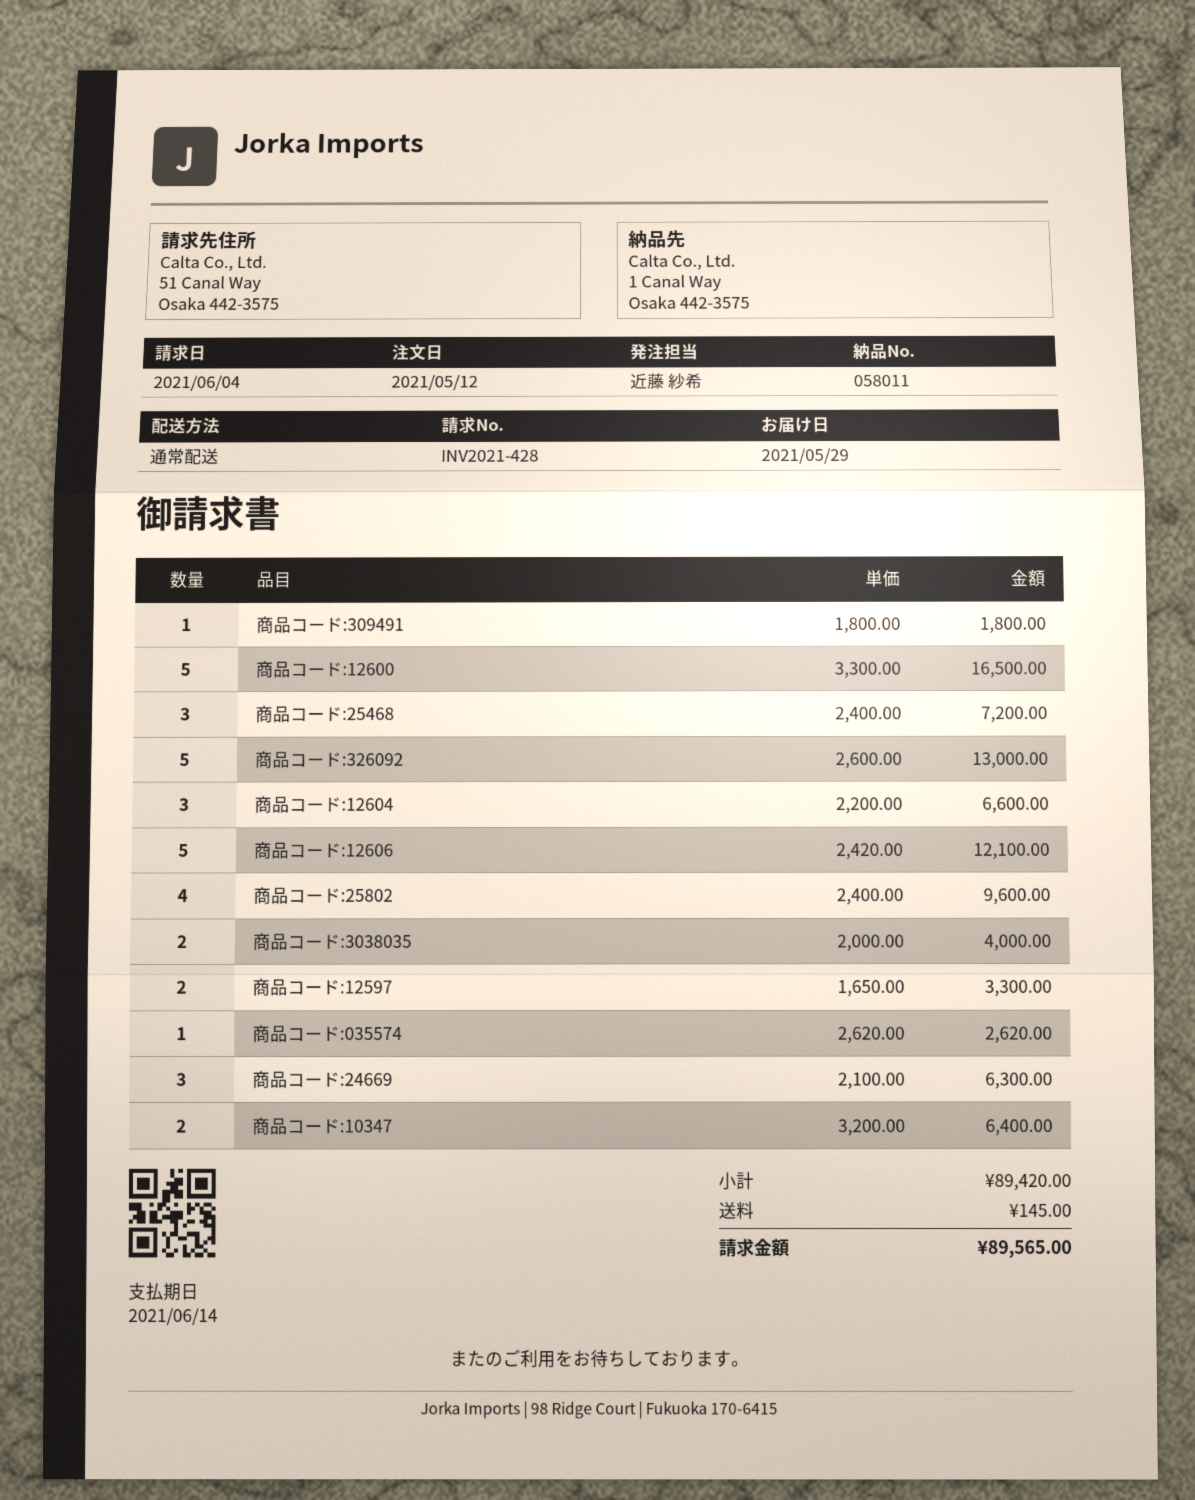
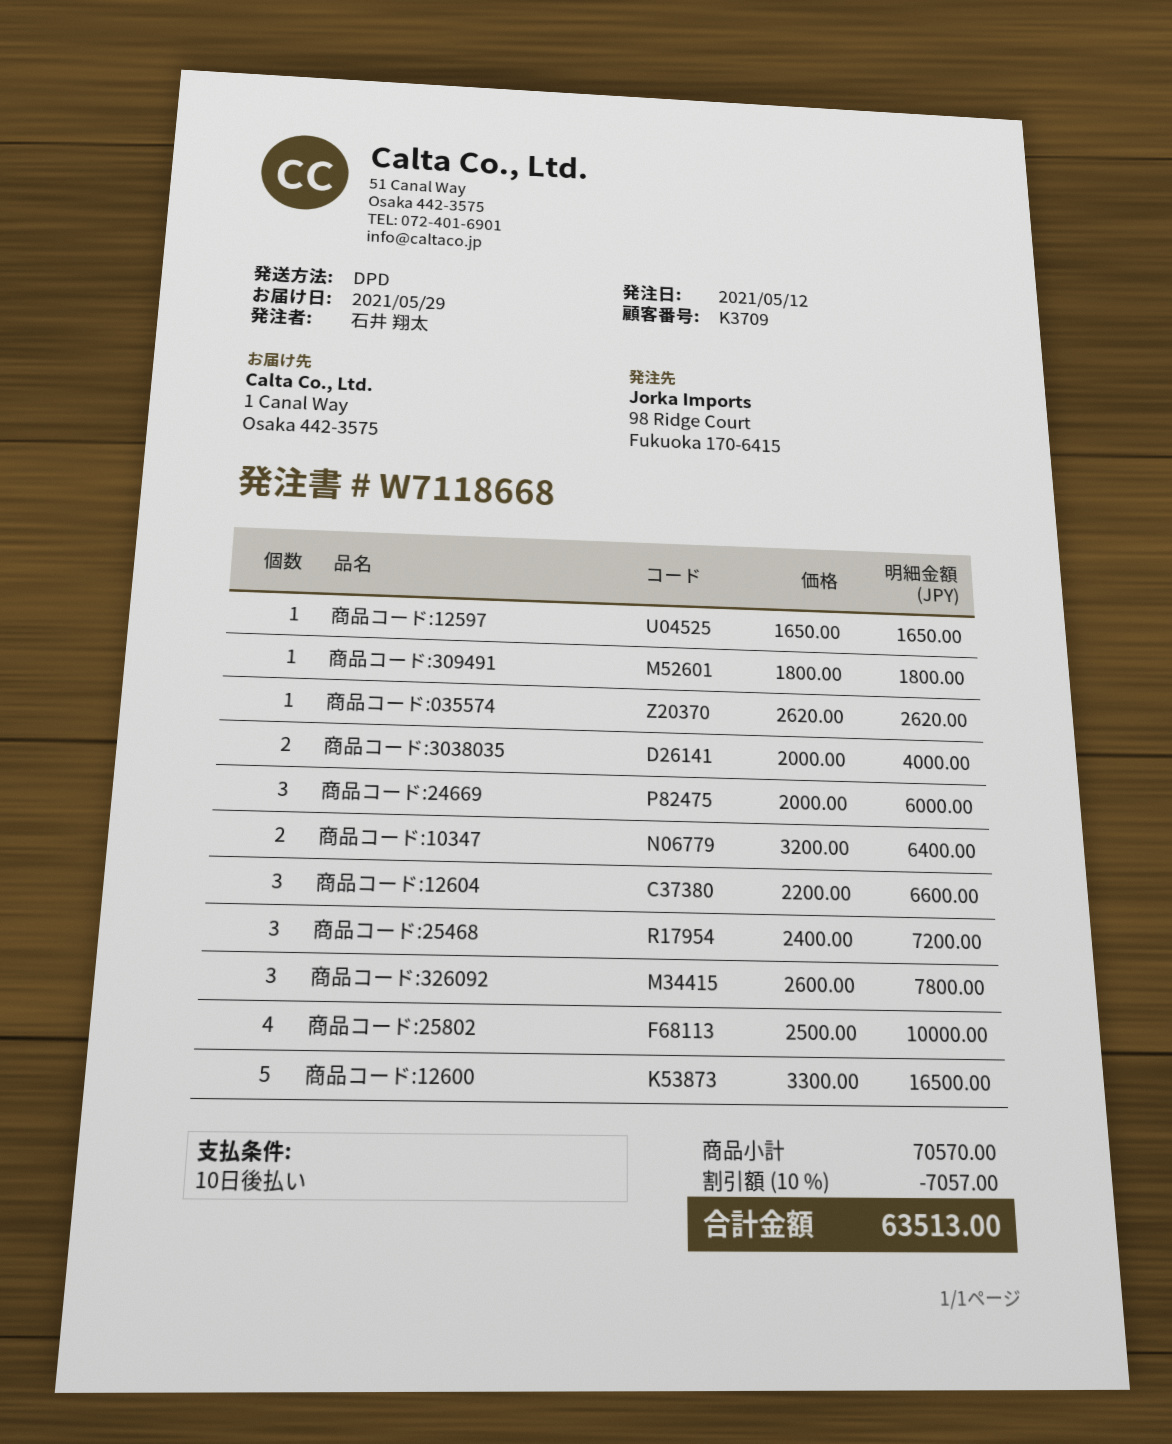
ordered by: 近藤 紗希 -> 石井 翔太
shipping method: standard -> DPD
商品コード:326092: 5 x 2600.00 = 13000.00 -> 3 x 2600.00 = 7800.00
商品コード:12606: 5 x 2420.00 = 12100.00 -> none
商品コード:25802: 4 x 2400.00 = 9600.00 -> 4 x 2500.00 = 10000.00
商品コード:12597: 2 x 1650.00 = 3300.00 -> 1 x 1650.00 = 1650.00
商品コード:24669: 3 x 2100.00 = 6300.00 -> 3 x 2000.00 = 6000.00
subtotal: 89420.00 -> 70570.00
discount: none -> 10% = 7057.00
shipping: 145.00 -> none
total: 89565.00 -> 63513.00

